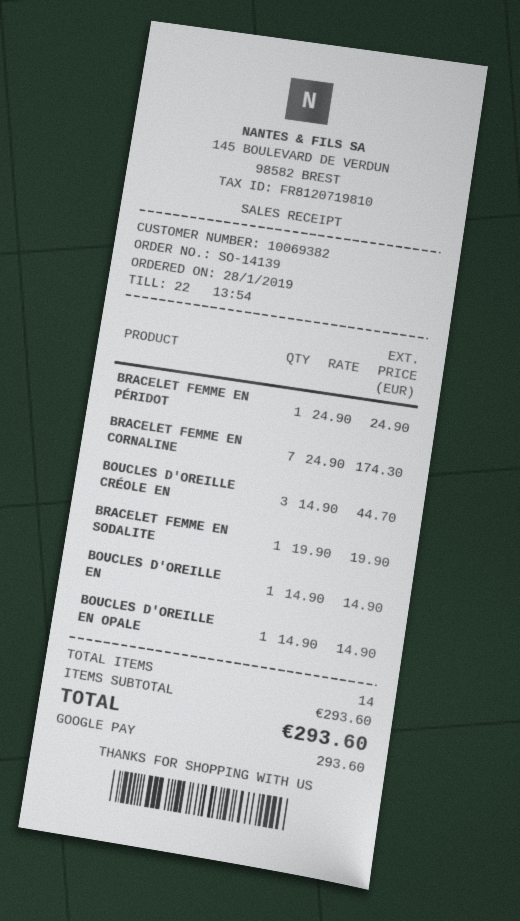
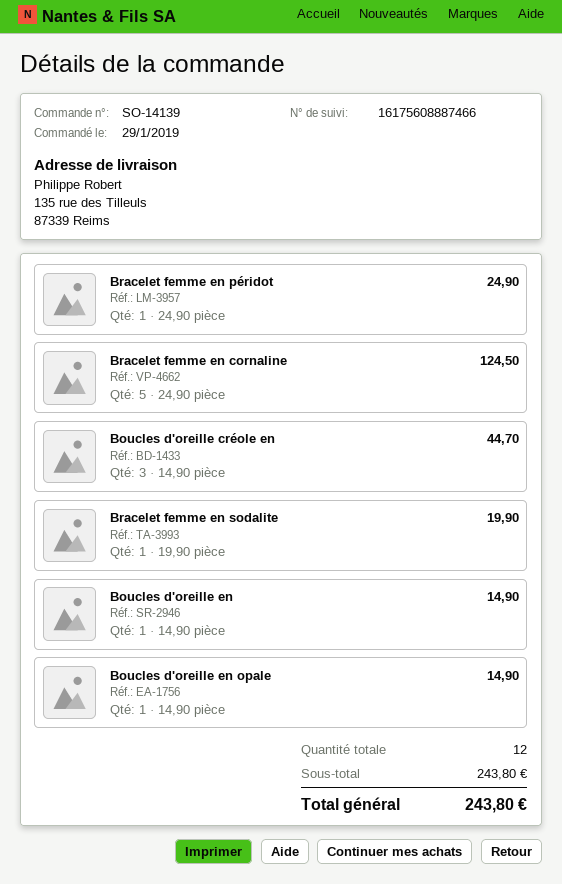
order date: 2019-01-28 -> 2019-01-29
BRACELET FEMME EN CORNALINE: 7 x 24.90 = 174.30 -> 5 x 24.90 = 124.50
total quantity: 14 -> 12
subtotal: 293.60 -> 243.80
total: 293.60 -> 243.80

